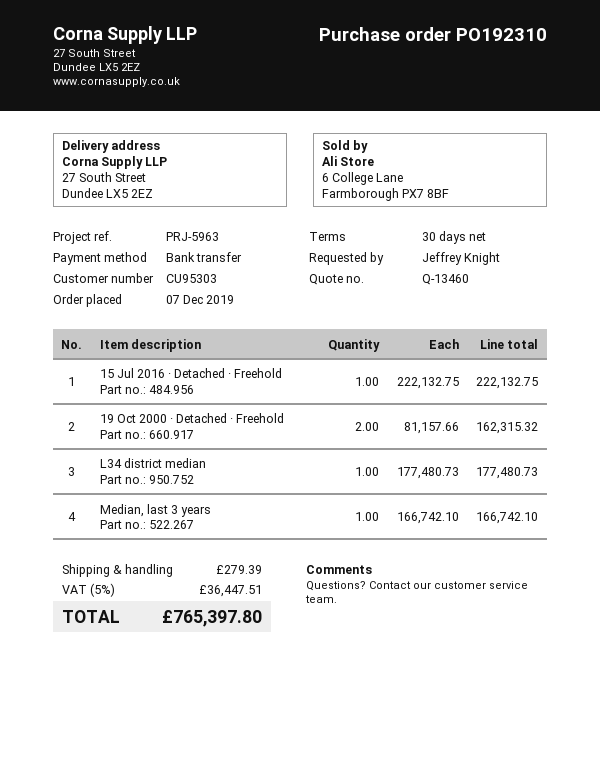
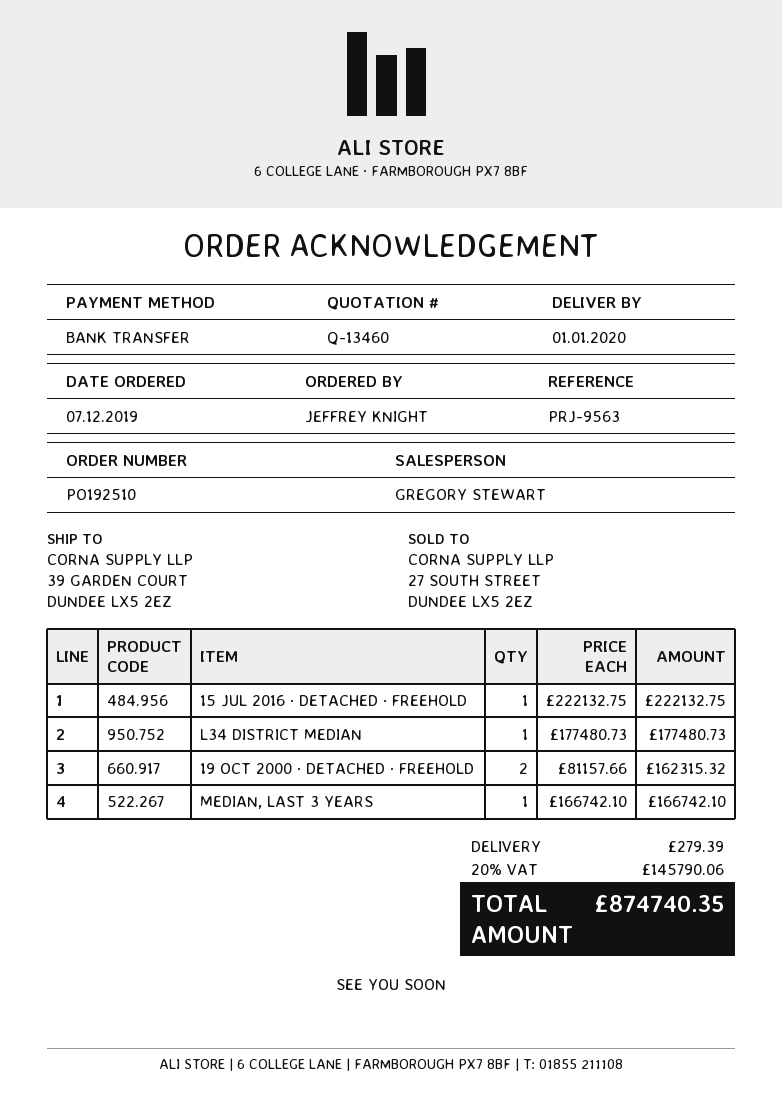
order number: PO192310 -> PO192510
reference: PRJ-5963 -> PRJ-9563
ship to: 27 South Street, Dundee LX5 2EZ -> 39 GARDEN COURT, DUNDEE LX5 2EZ
tax: 5% = 36447.51 -> 20% = 145790.06
total: 765397.80 -> 874740.35

